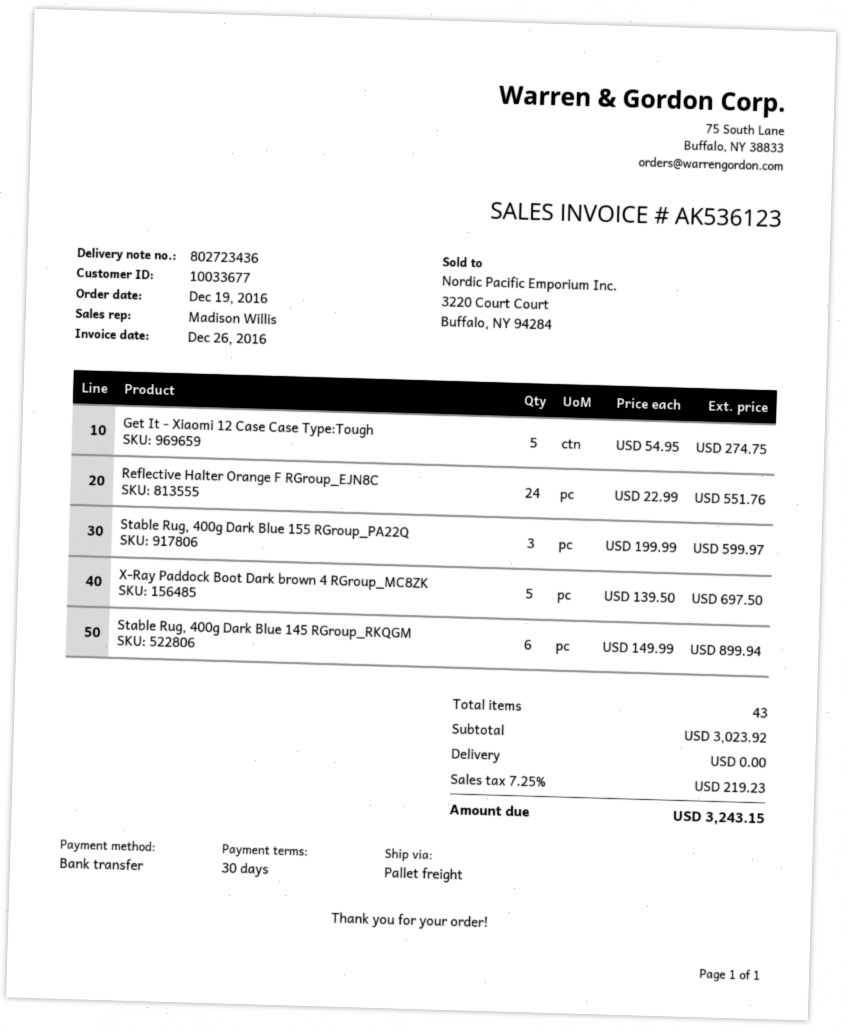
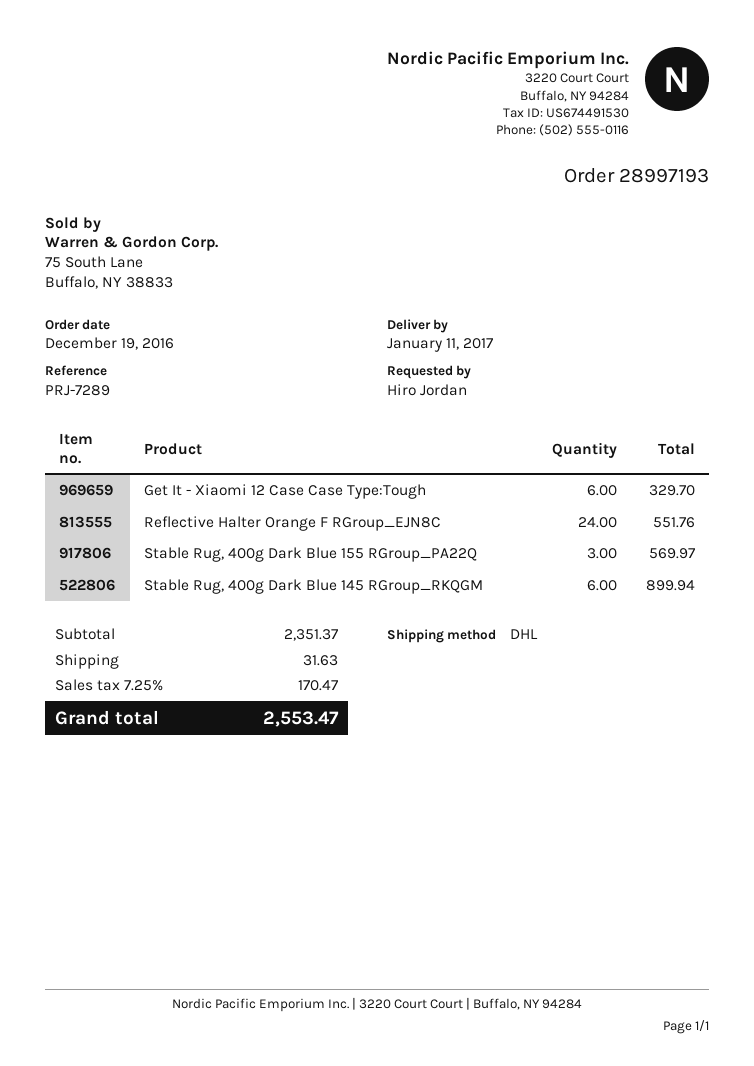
shipping method: pallet freight -> DHL
Get It - Xiaomi 12 Case Case Type:Tough: 5 for 274.75 -> 6 for 329.70
Stable Rug, 400g Dark Blue 155 RGroup_PA22Q: 3 for 599.97 -> 3 for 569.97
X-Ray Paddock Boot Dark brown 4 RGroup_MC8ZK: 5 for 697.50 -> none
subtotal: 3023.92 -> 2351.37
shipping: 0.00 -> 31.63
tax: 7.25% = 219.23 -> 7.25% = 170.47
total: 3243.15 -> 2553.47

